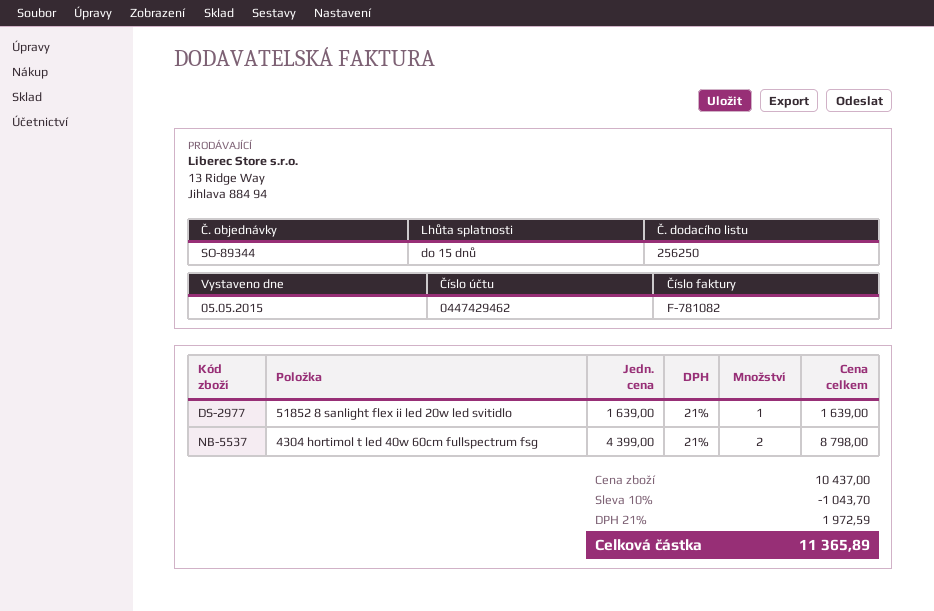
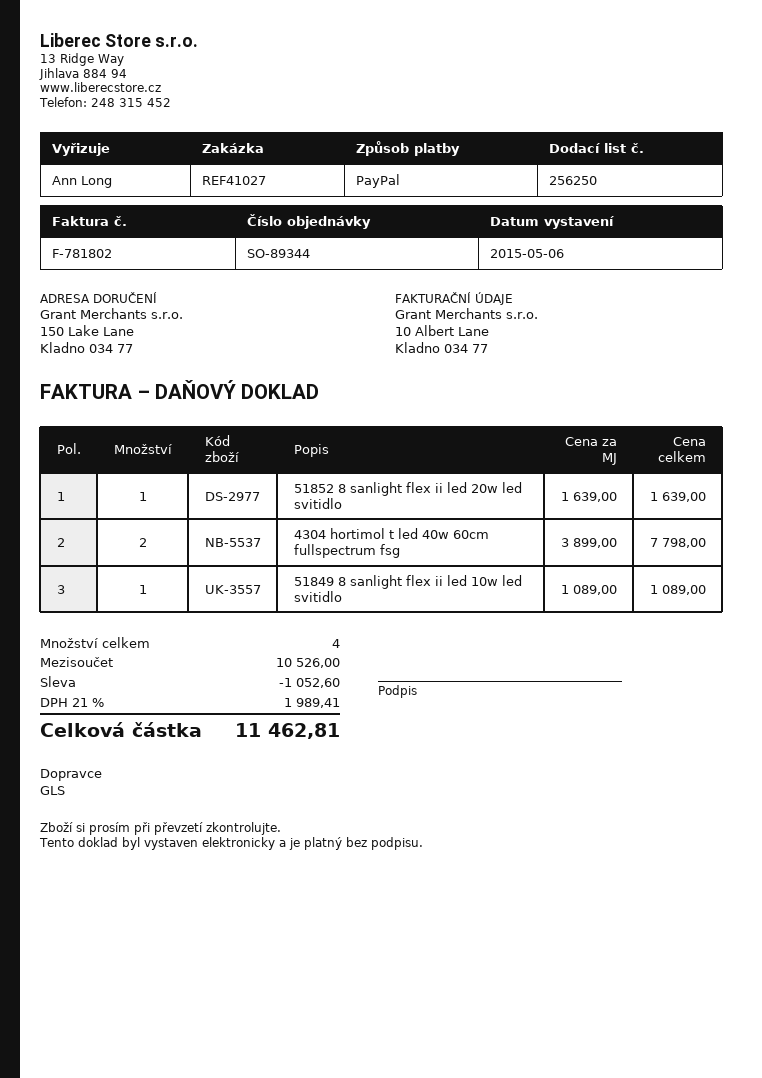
invoice number: F-781082 -> F-781802
invoice date: 2015-05-05 -> 2015-05-06
4304 hortimol t led 40w 60cm fullspectrum fsg: 2 x 4399.00 = 8798.00 -> 2 x 3899.00 = 7798.00
51849 8 sanlight flex ii led 10w led svitidlo: none -> 1 x 1089.00 = 1089.00
subtotal: 10437.00 -> 10526.00
discount: 1043.70 -> 1052.60
tax: 21% = 1972.59 -> 21% = 1989.41
total: 11365.89 -> 11462.81

